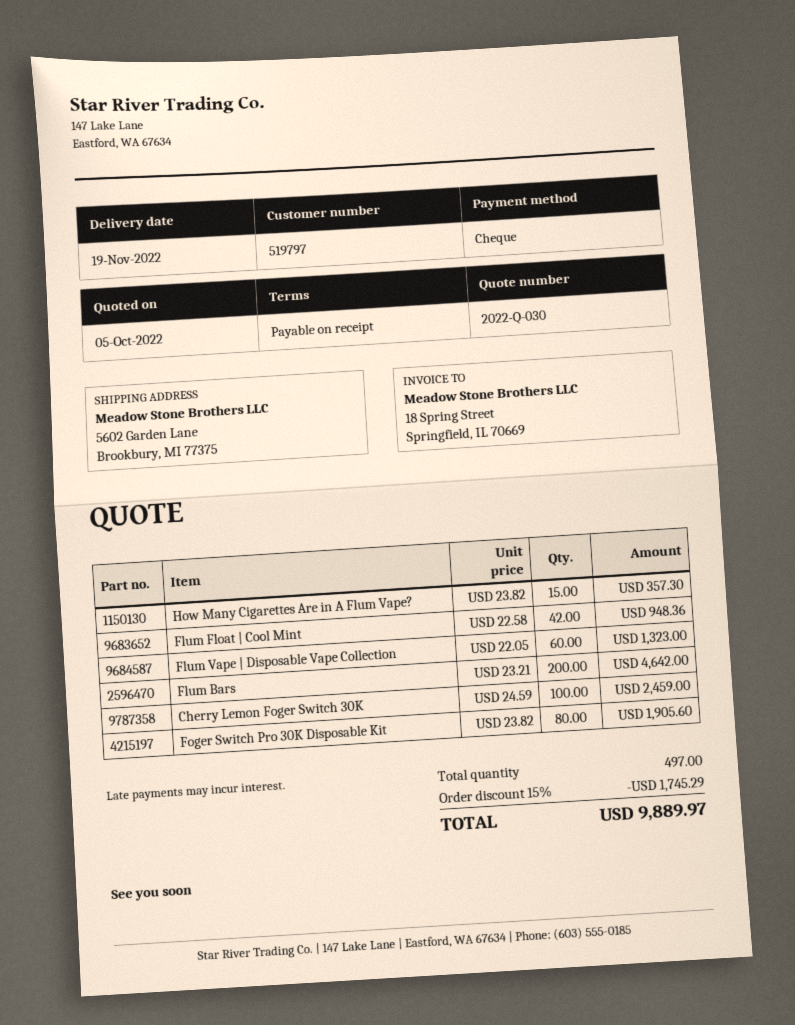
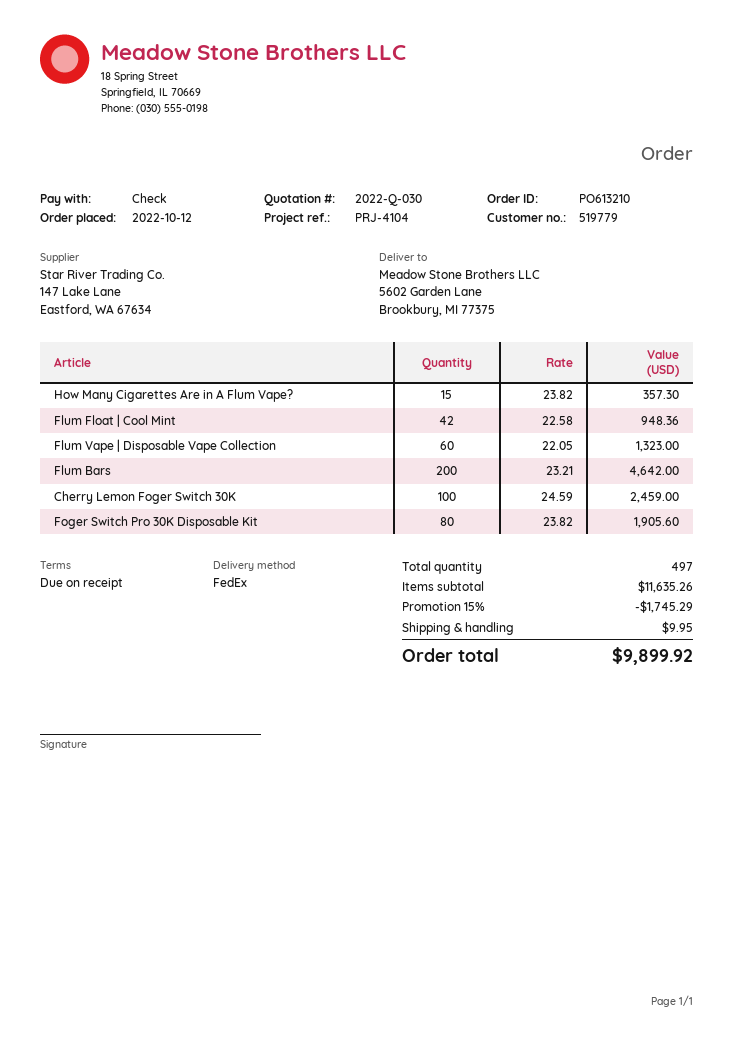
customer number: 519797 -> 519779
shipping: none -> 9.95
total: 9889.97 -> 9899.92

